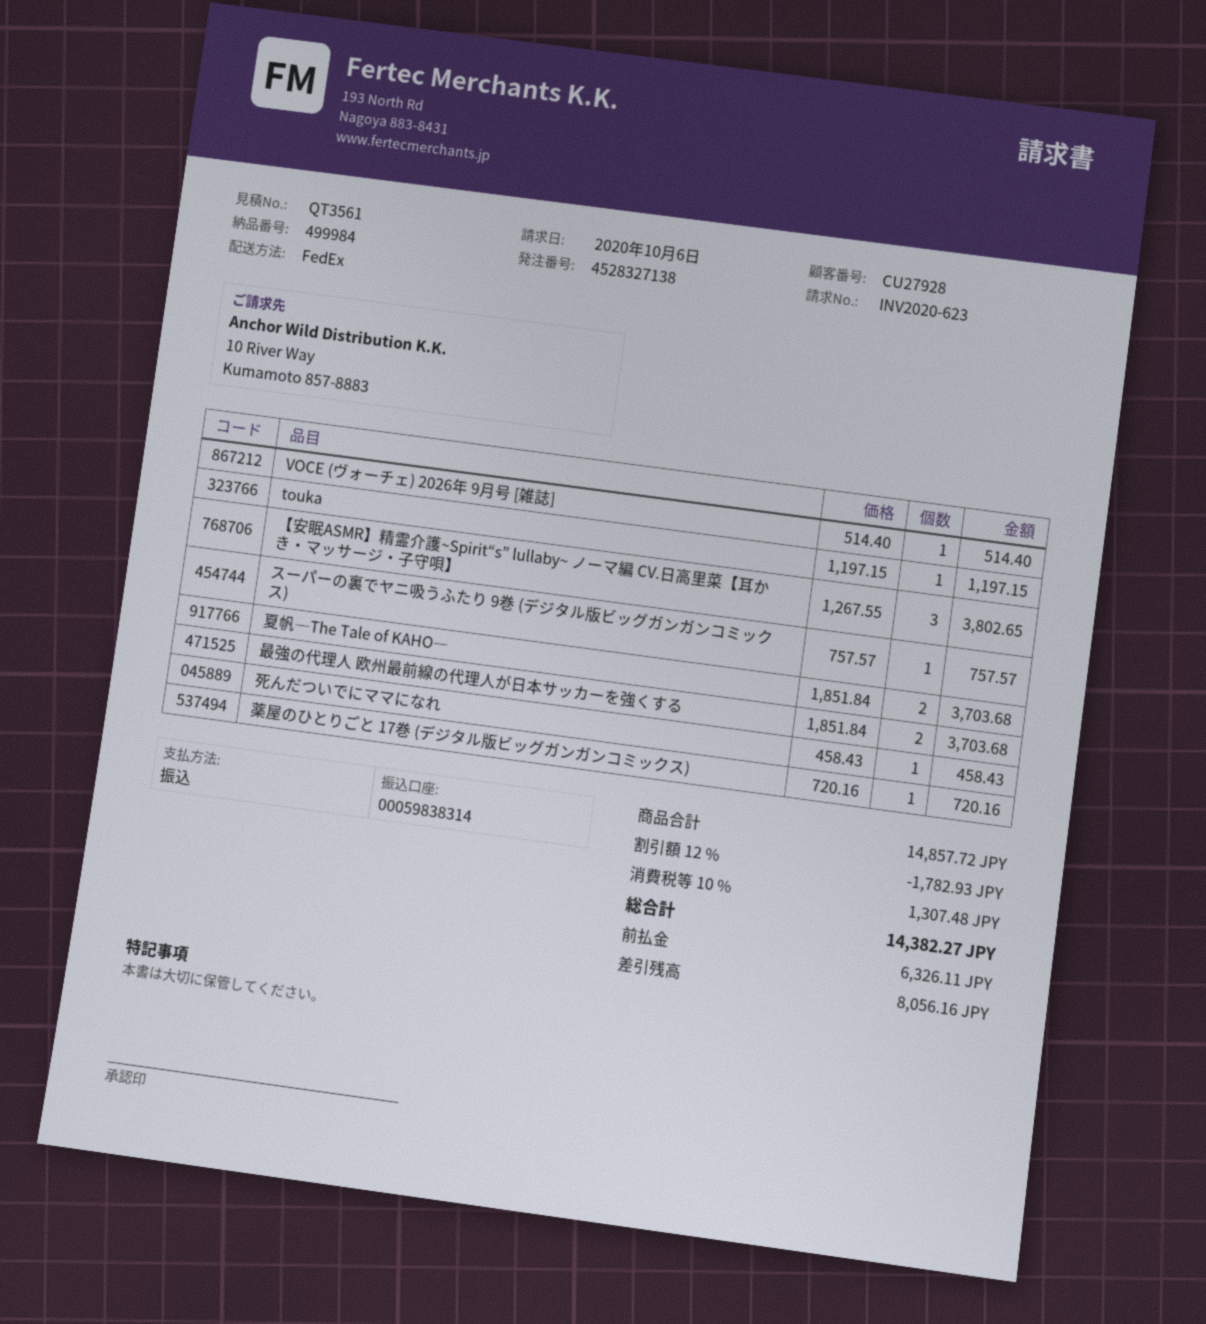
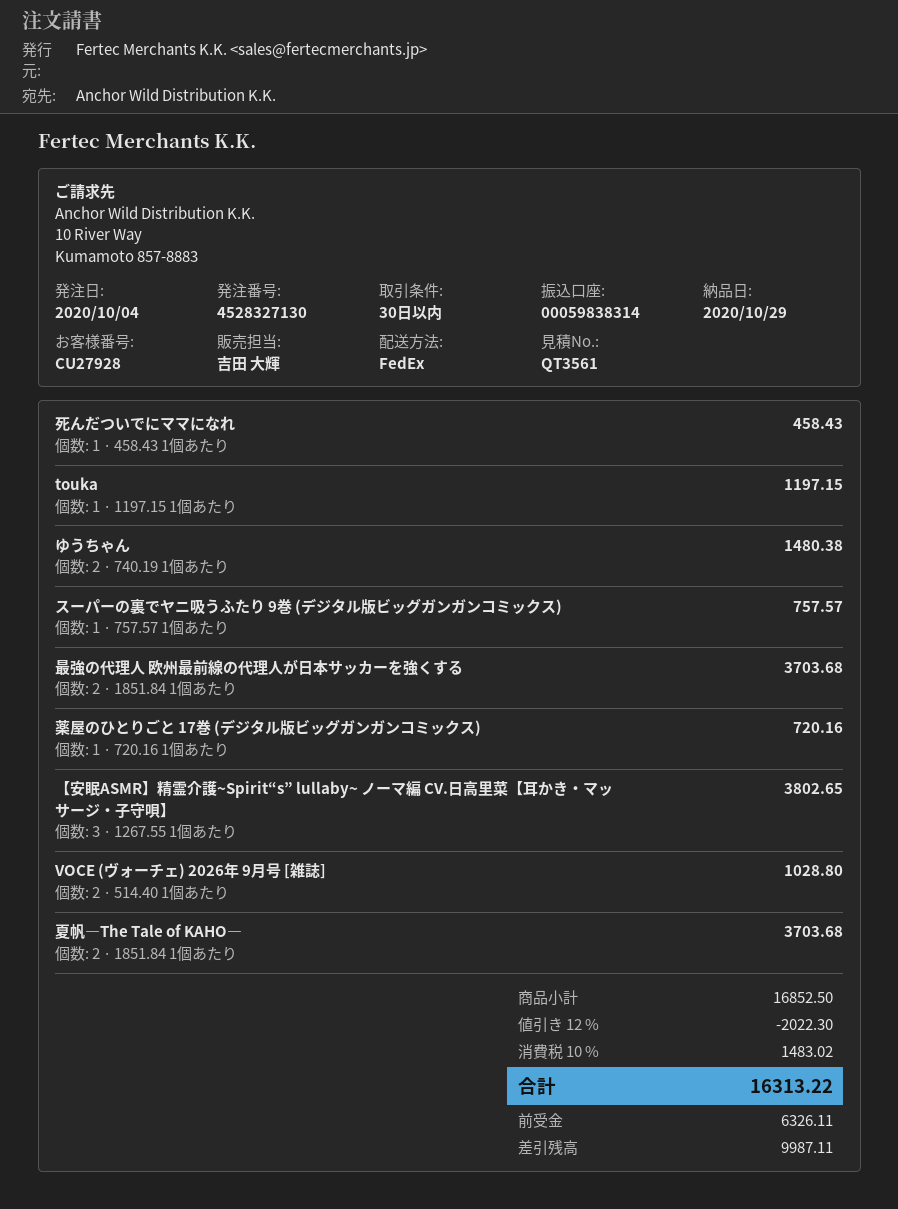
order number: 4528327138 -> 4528327130
VOCE (ヴォーチェ) 2026年 9月号 [雑誌]: 1 x 514.40 = 514.40 -> 2 x 514.40 = 1028.80
ゆうちゃん: none -> 2 x 740.19 = 1480.38
subtotal: 14857.72 -> 16852.50
discount: 12% = 1782.93 -> 12% = 2022.30
tax: 10% = 1307.48 -> 10% = 1483.02
total: 14382.27 -> 16313.22
balance: 8056.16 -> 9987.11

